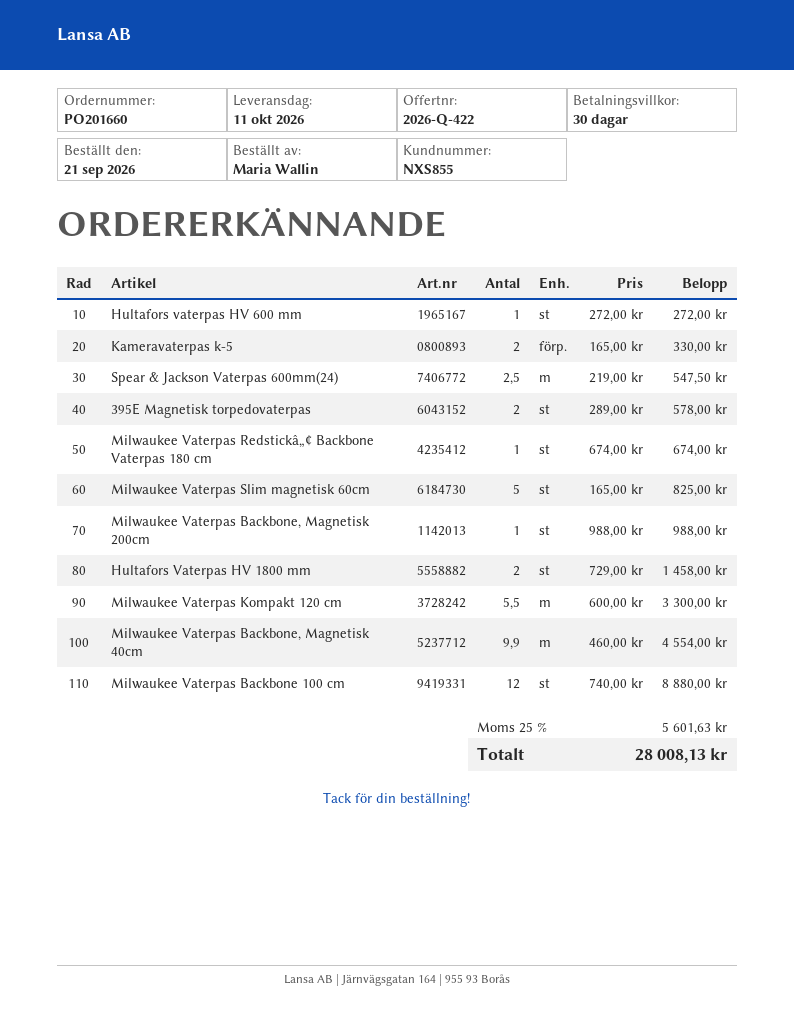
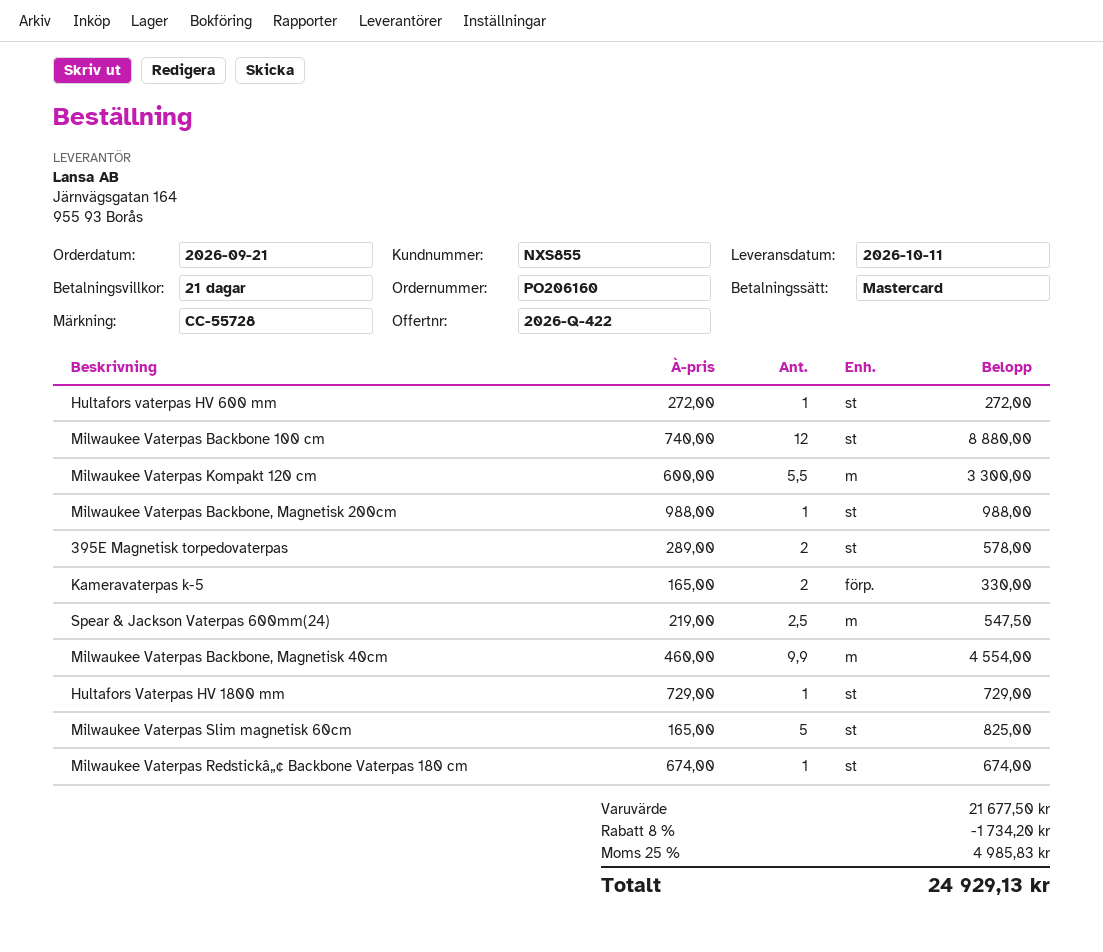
order number: PO201660 -> PO206160
payment terms: 30 days -> 21 days
Hultafors Vaterpas HV 1800 mm: 2 x 729.00 = 1458.00 -> 1 x 729.00 = 729.00
discount: none -> 8% = 1734.20
tax: 25% = 5601.63 -> 25% = 4985.83
total: 28008.13 -> 24929.13

